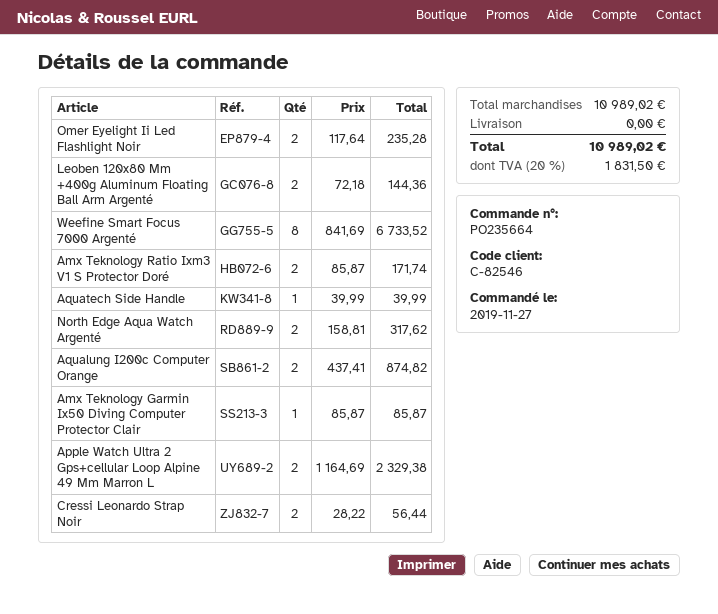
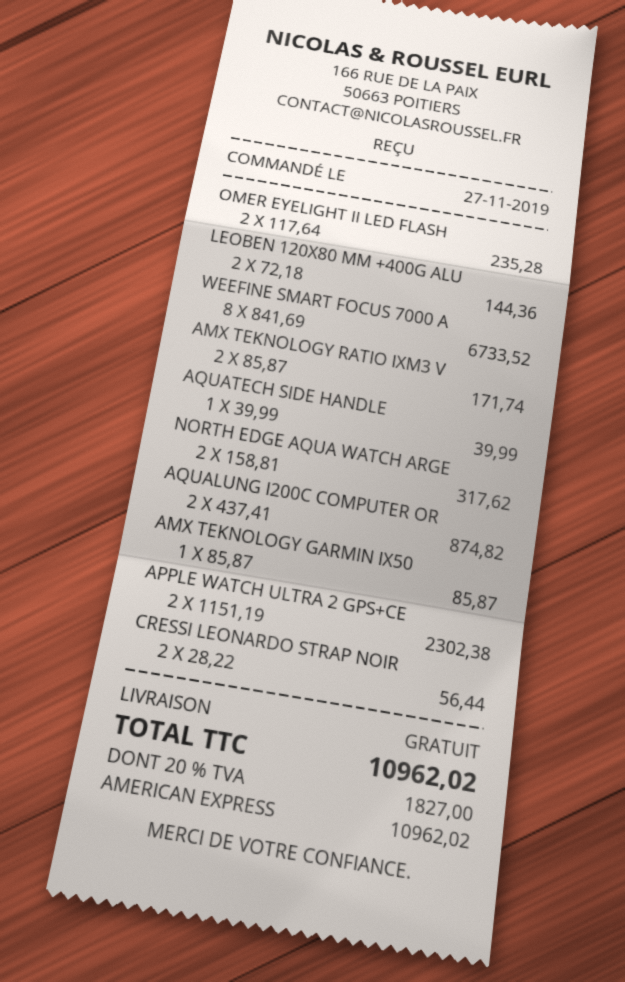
Apple Watch Ultra 2 Gps+cellular Loop Alpine 49 Mm Marron L: 2 x 1164.69 = 2329.38 -> 2 x 1151.19 = 2302.38
tax: 20% = 1831.50 -> 20% = 1827.00
total: 10989.02 -> 10962.02

